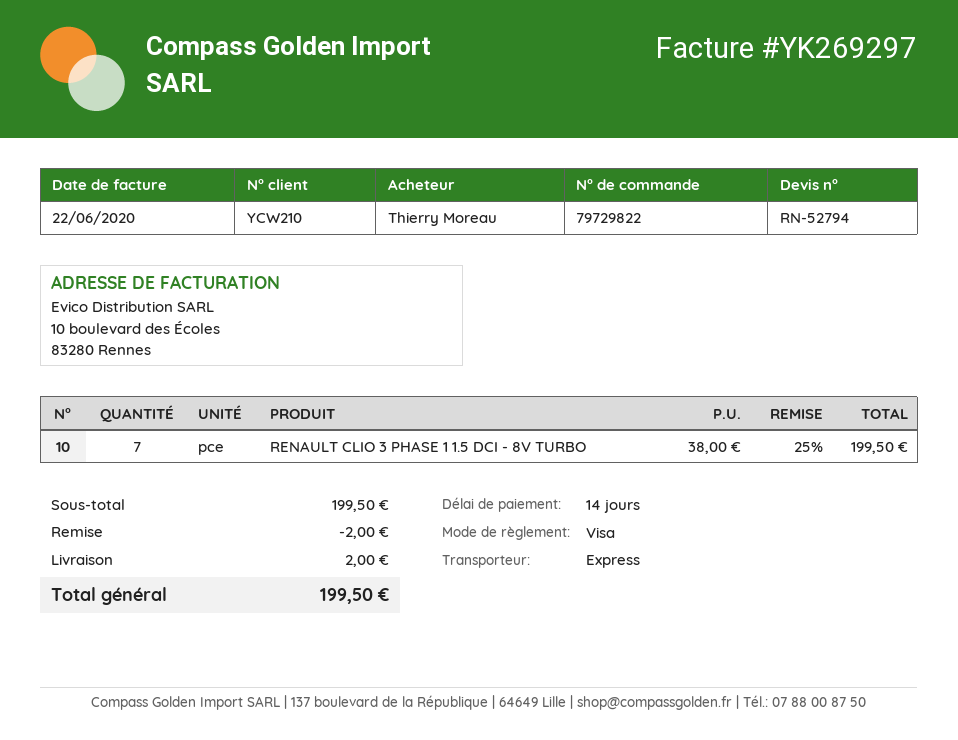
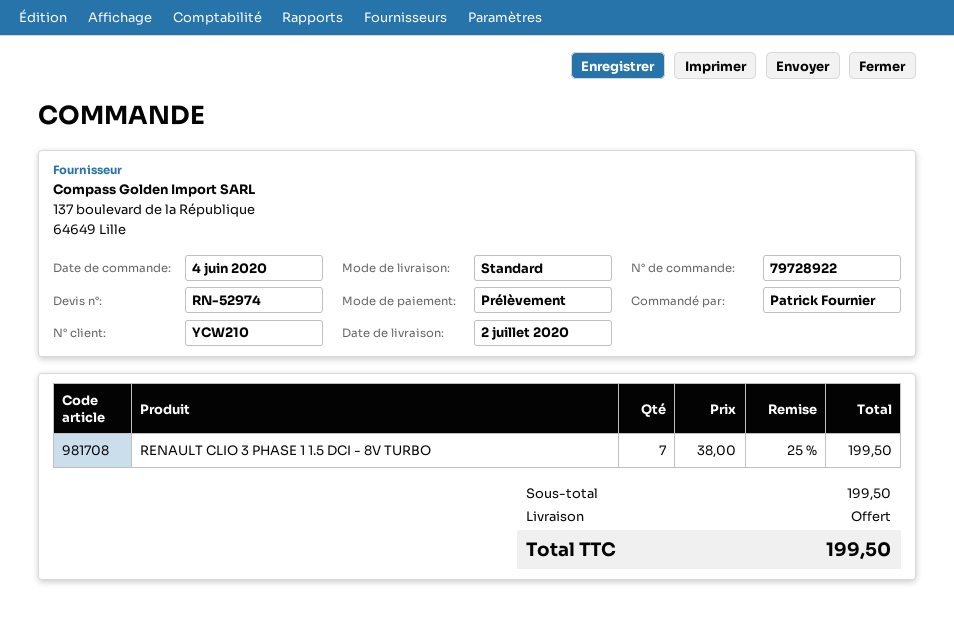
quote number: RN-52794 -> RN-52974
order number: 79729822 -> 79728922
ordered by: Thierry Moreau -> Patrick Fournier
payment method: Visa -> direct debit
shipping method: express -> standard
discount: 2.00 -> none
shipping: 2.00 -> 0.00

